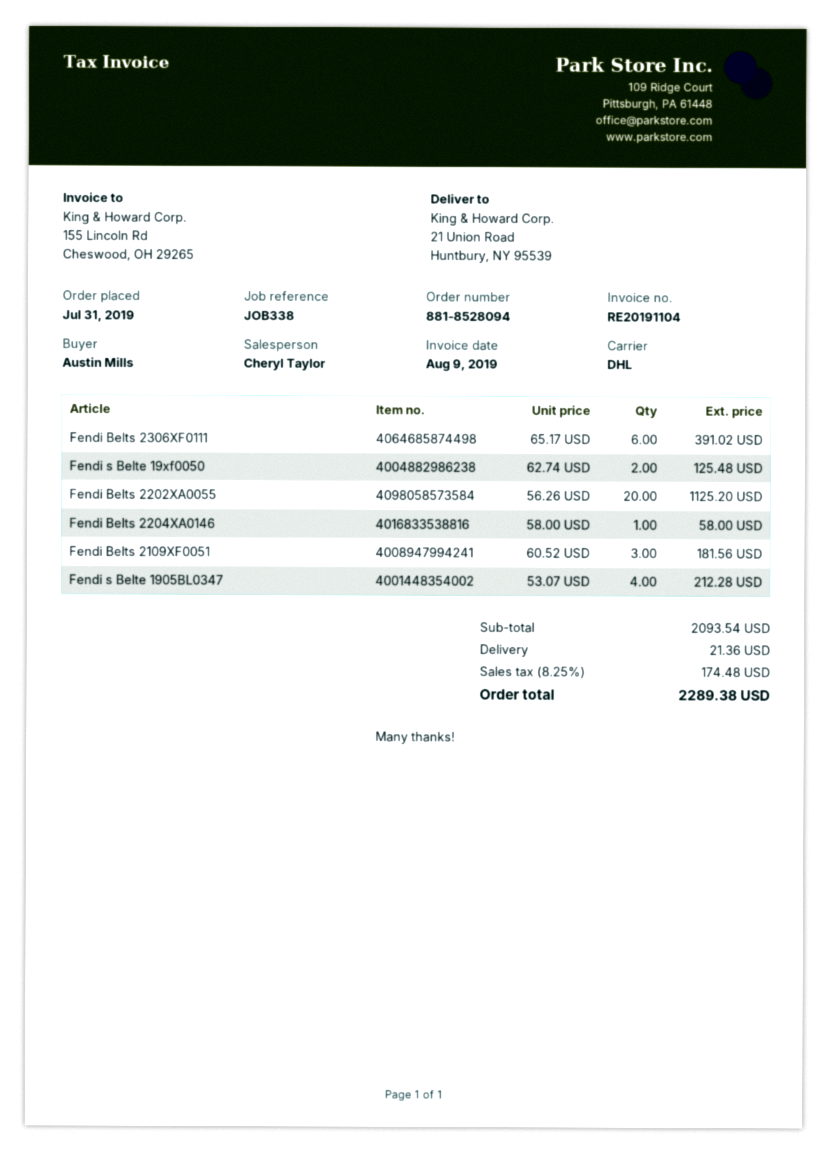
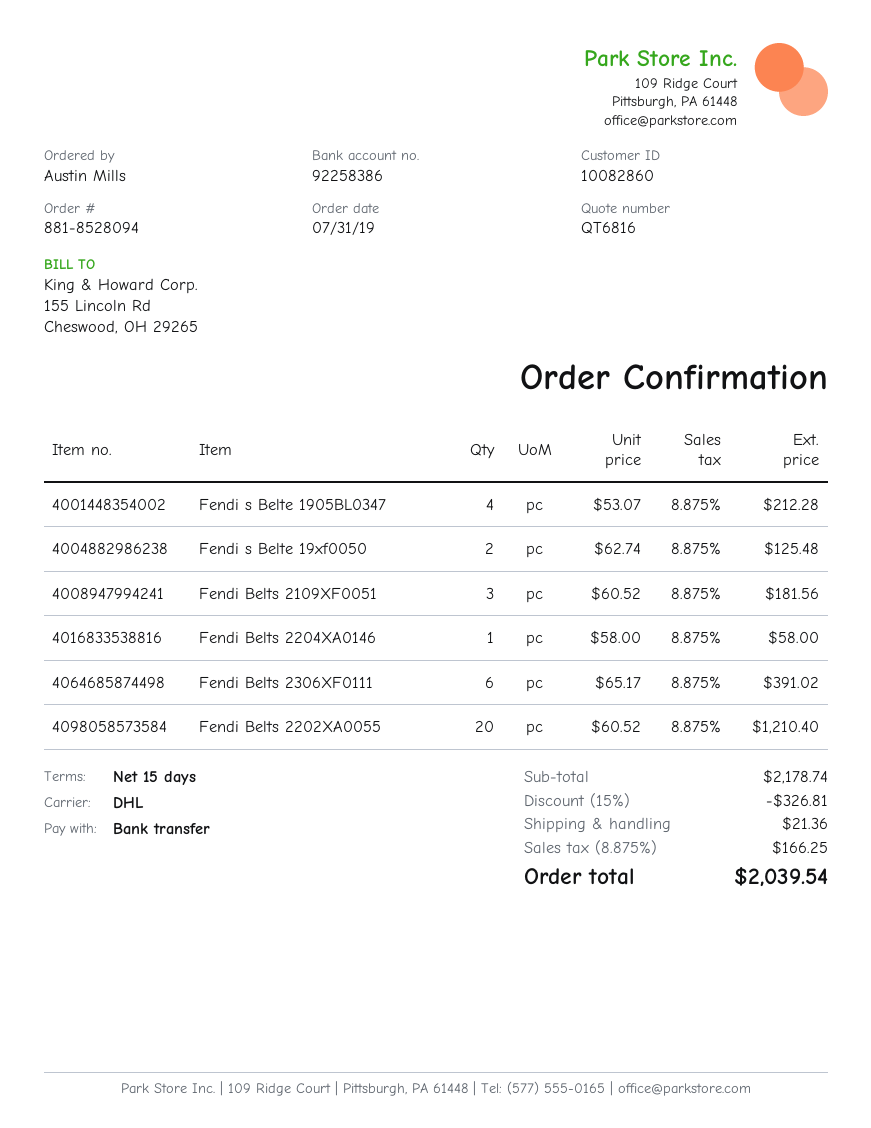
Fendi Belts 2202XA0055: 20 x 56.26 = 1125.20 -> 20 x 60.52 = 1210.40
subtotal: 2093.54 -> 2178.74
discount: none -> 15% = 326.81
tax: 8.25% = 174.48 -> 8.875% = 166.25
total: 2289.38 -> 2039.54

